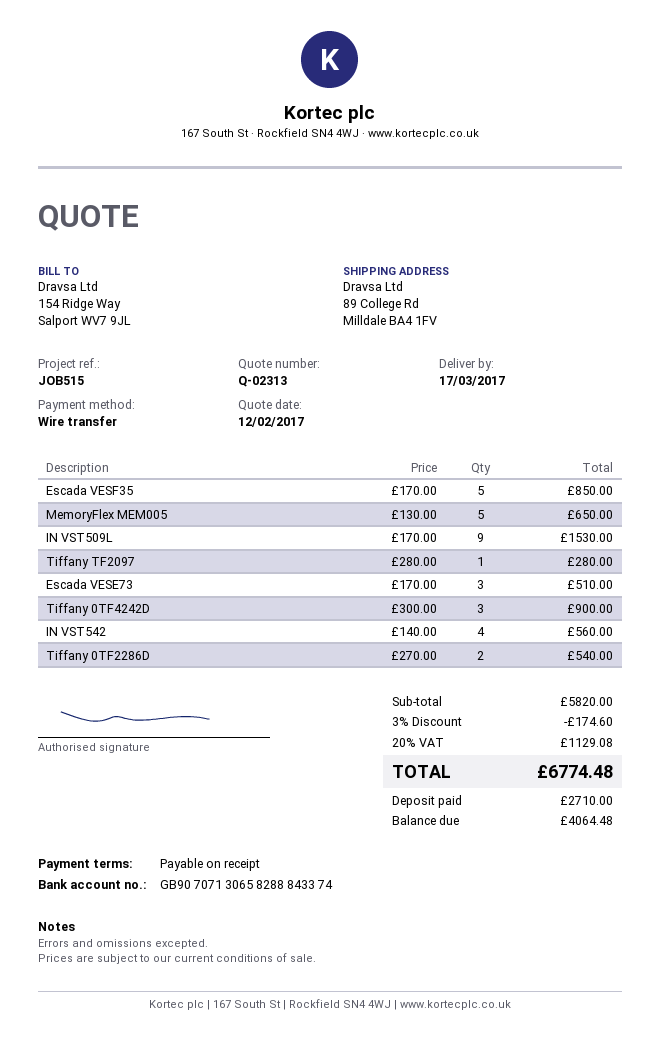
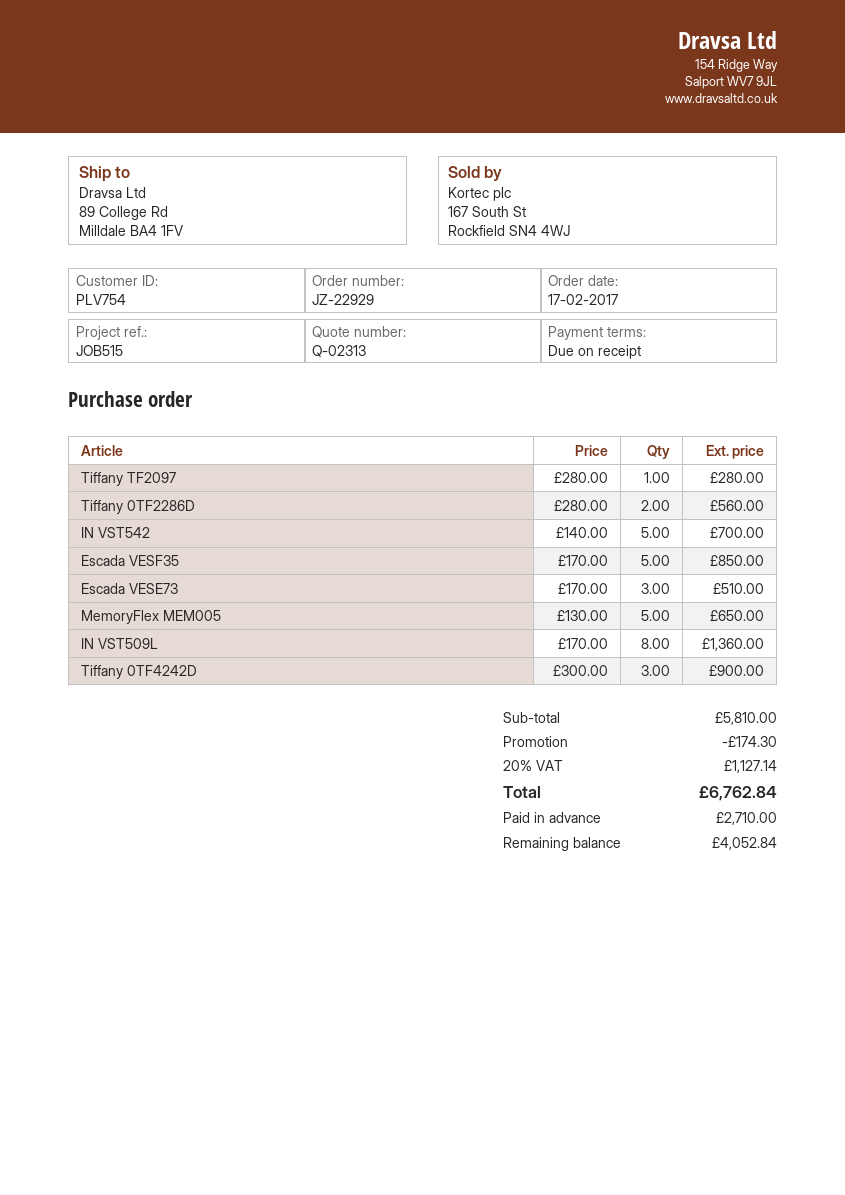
IN VST509L: 9 x 170.00 = 1530.00 -> 8 x 170.00 = 1360.00
IN VST542: 4 x 140.00 = 560.00 -> 5 x 140.00 = 700.00
Tiffany 0TF2286D: 2 x 270.00 = 540.00 -> 2 x 280.00 = 560.00
subtotal: 5820.00 -> 5810.00
discount: 174.60 -> 174.30
tax: 20% = 1129.08 -> 20% = 1127.14
total: 6774.48 -> 6762.84
balance: 4064.48 -> 4052.84

